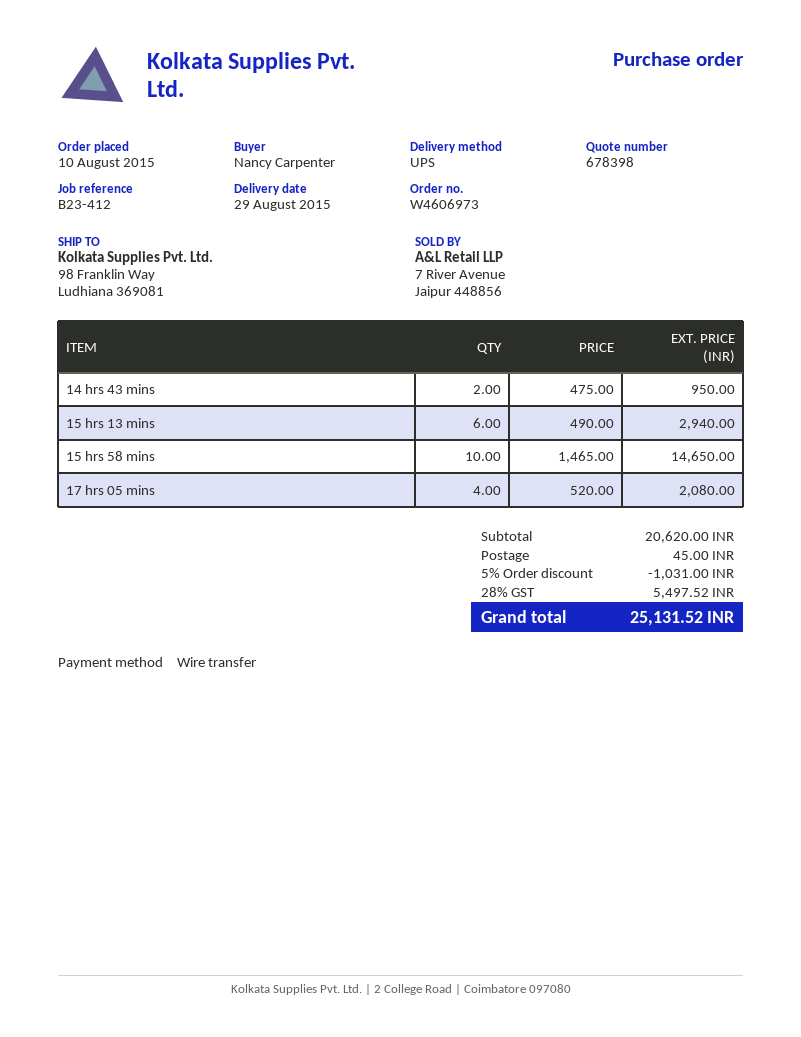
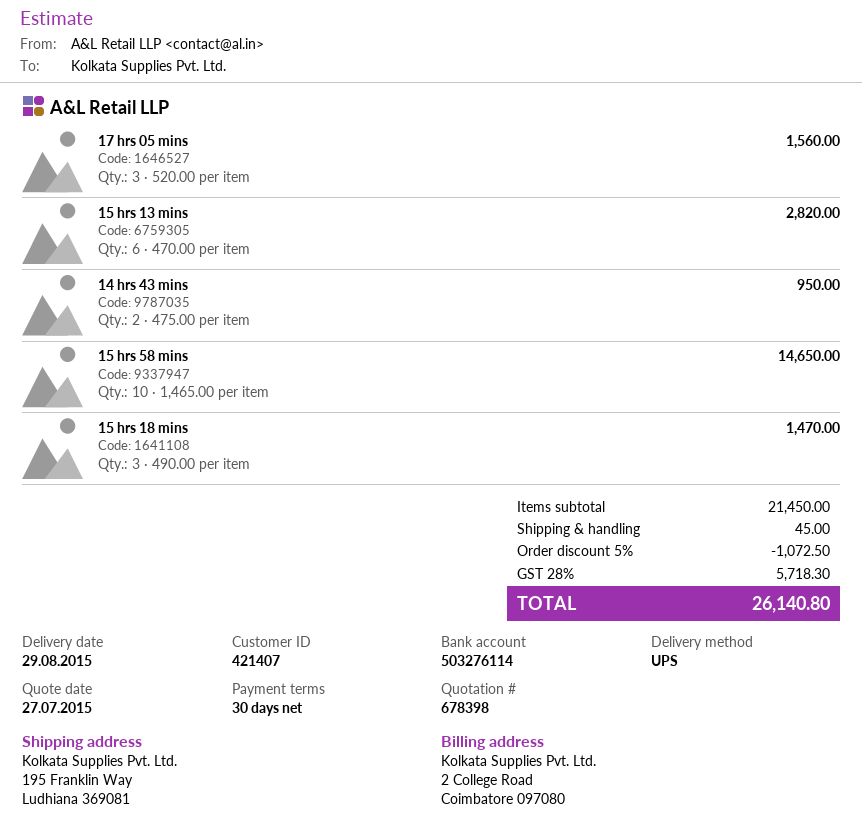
ship to: 98 Franklin Way, Ludhiana 369081 -> 195 Franklin Way, Ludhiana 369081
15 hrs 13 mins: 6 x 490.00 = 2940.00 -> 6 x 470.00 = 2820.00
17 hrs 05 mins: 4 x 520.00 = 2080.00 -> 3 x 520.00 = 1560.00
15 hrs 18 mins: none -> 3 x 490.00 = 1470.00
subtotal: 20620.00 -> 21450.00
discount: 5% = 1031.00 -> 5% = 1072.50
tax: 28% = 5497.52 -> 28% = 5718.30
total: 25131.52 -> 26140.80

